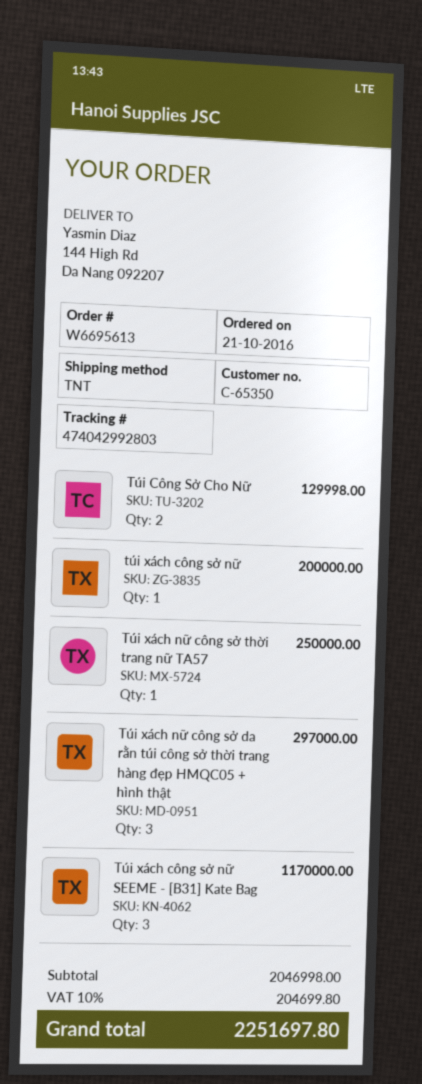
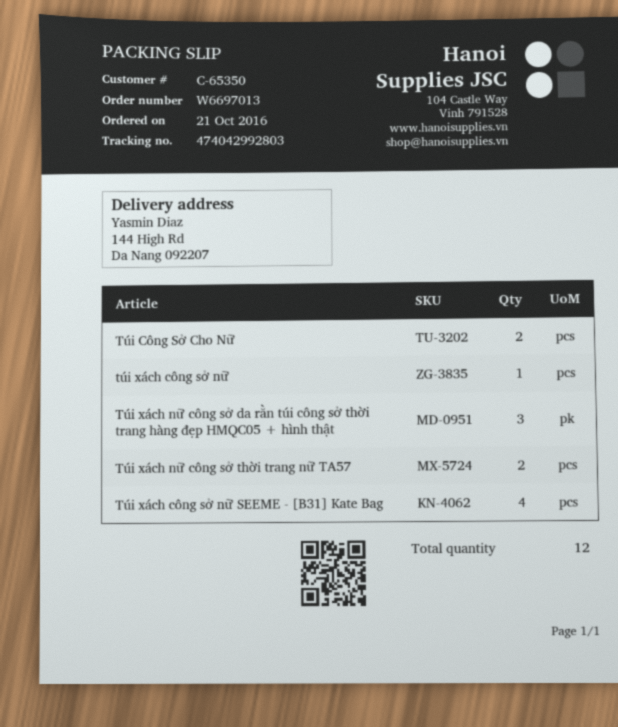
order number: W6695613 -> W6697013
Túi xách nữ công sở thời trang nữ TA57: 1 -> 2
Túi xách công sở nữ SEEME - [B31] Kate Bag: 3 -> 4

